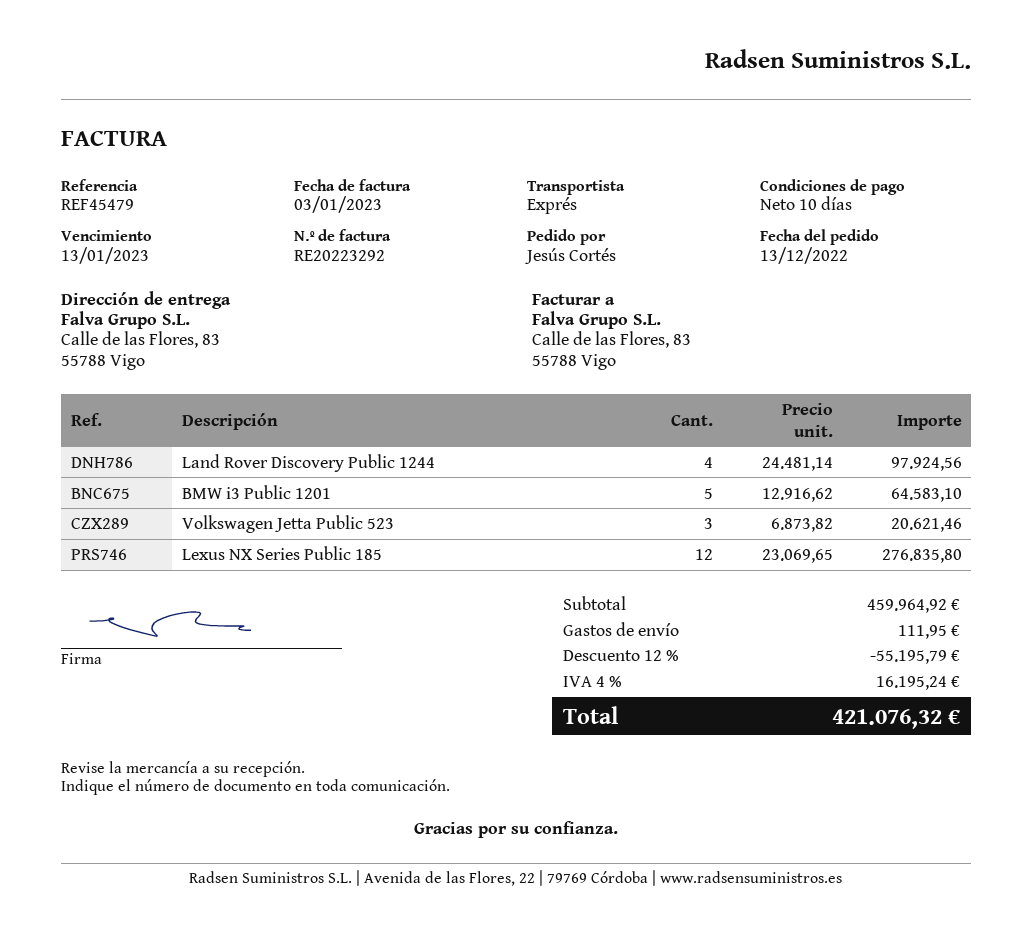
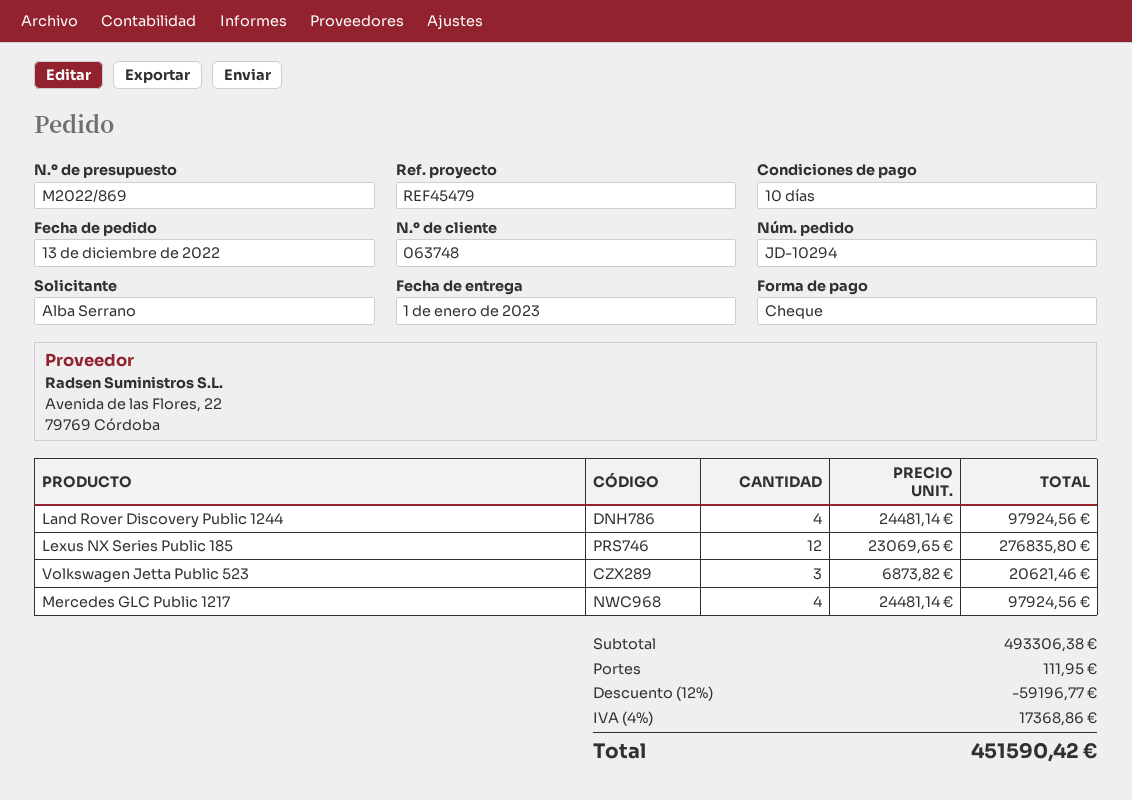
ordered by: Jesús Cortés -> Alba Serrano
BMW i3 Public 1201: 5 x 12916.62 = 64583.10 -> none
Mercedes GLC Public 1217: none -> 4 x 24481.14 = 97924.56
subtotal: 459964.92 -> 493306.38
discount: 12% = 55195.79 -> 12% = 59196.77
tax: 4% = 16195.24 -> 4% = 17368.86
total: 421076.32 -> 451590.42

